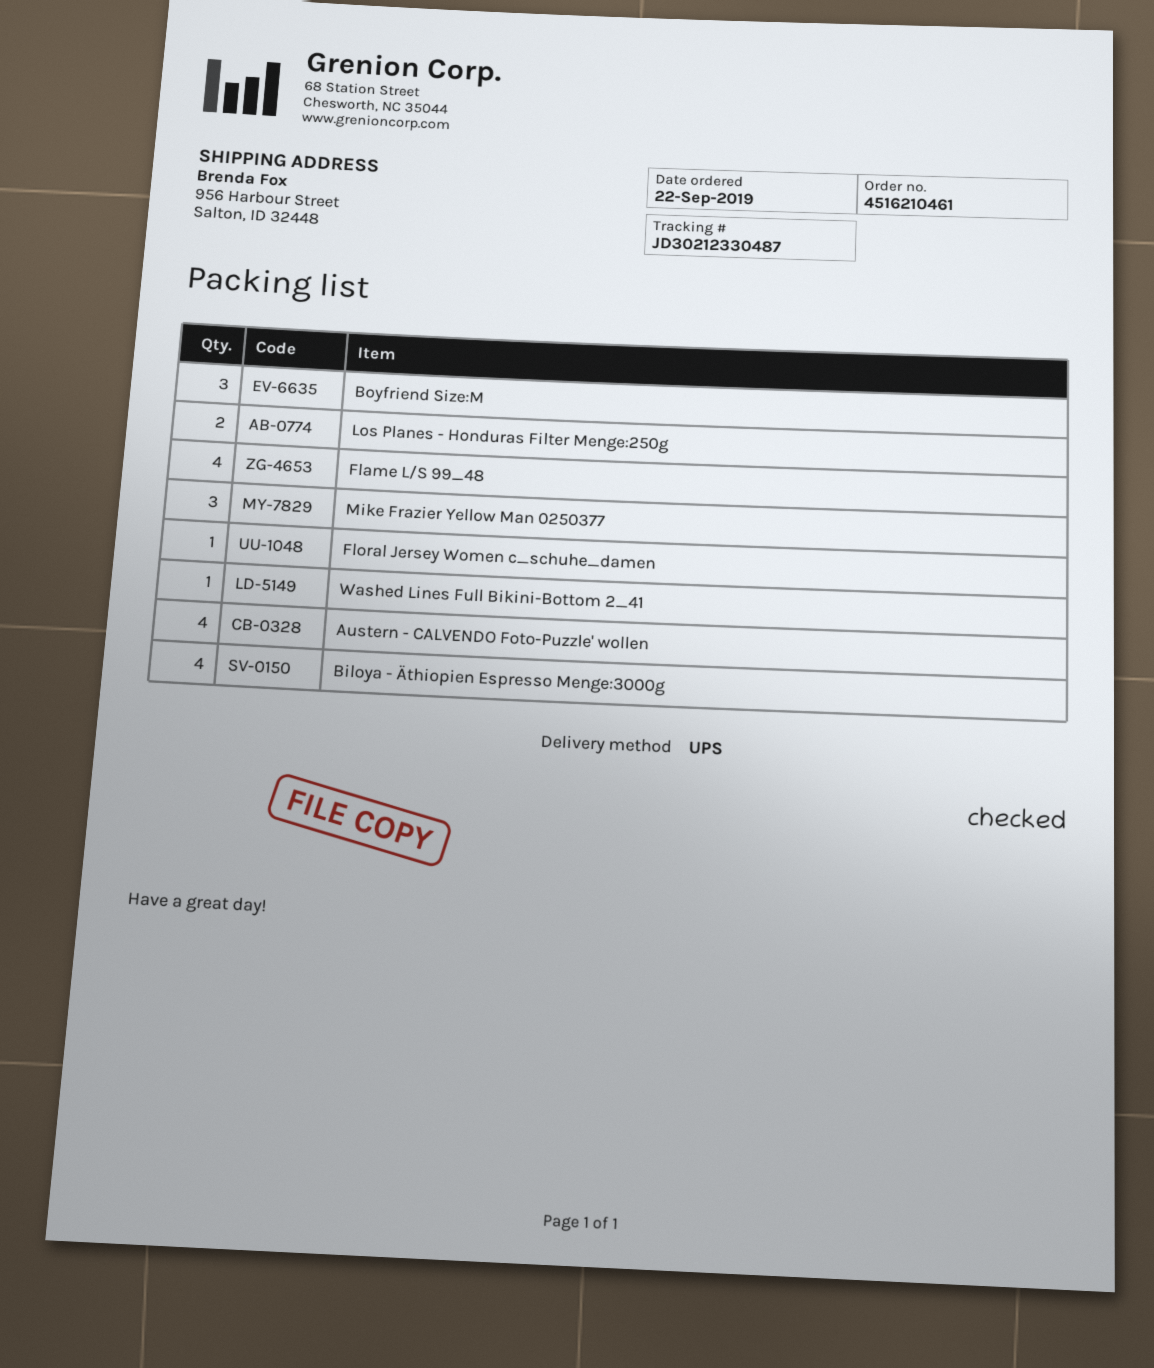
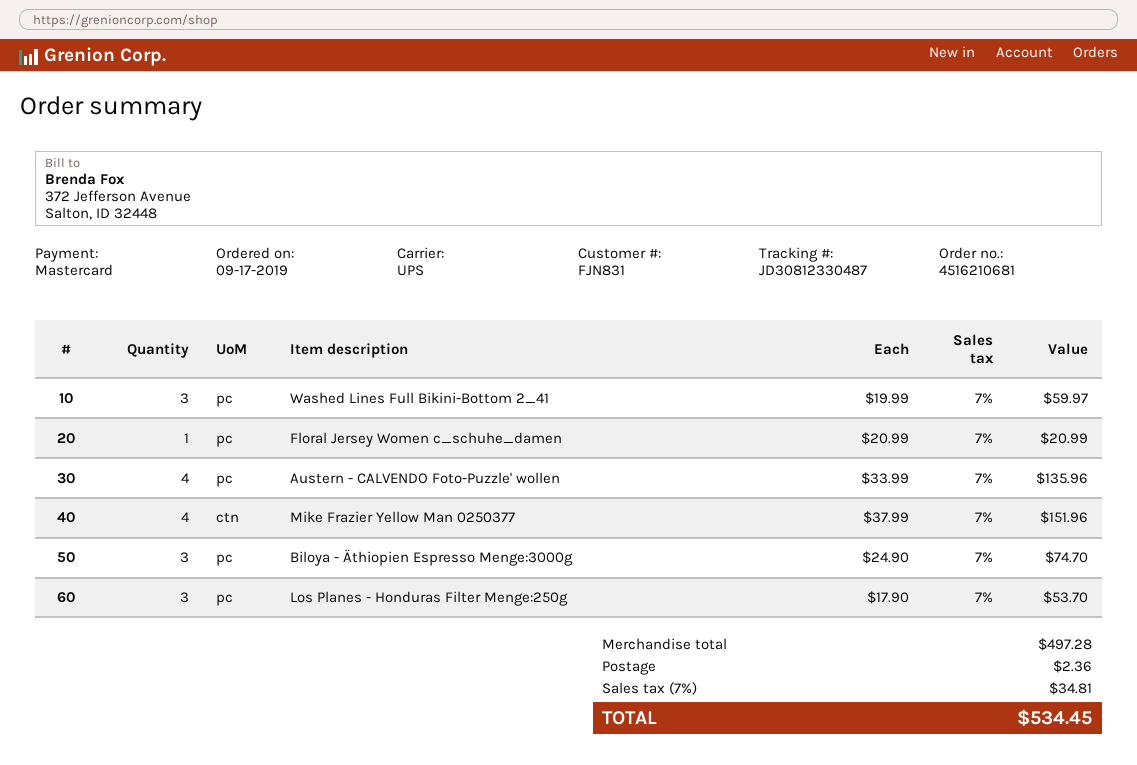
order number: 4516210461 -> 4516210681
order date: 2019-09-22 -> 2019-09-17
tracking number: JD30212330487 -> JD30812330487
Boyfriend Size:M: 3 -> none
Los Planes - Honduras Filter Menge:250g: 2 -> 3
Flame L/S 99_48: 4 -> none
Mike Frazier Yellow Man 0250377: 3 -> 4
Washed Lines Full Bikini-Bottom 2_41: 1 -> 3
Biloya - Äthiopien Espresso Menge:3000g: 4 -> 3

